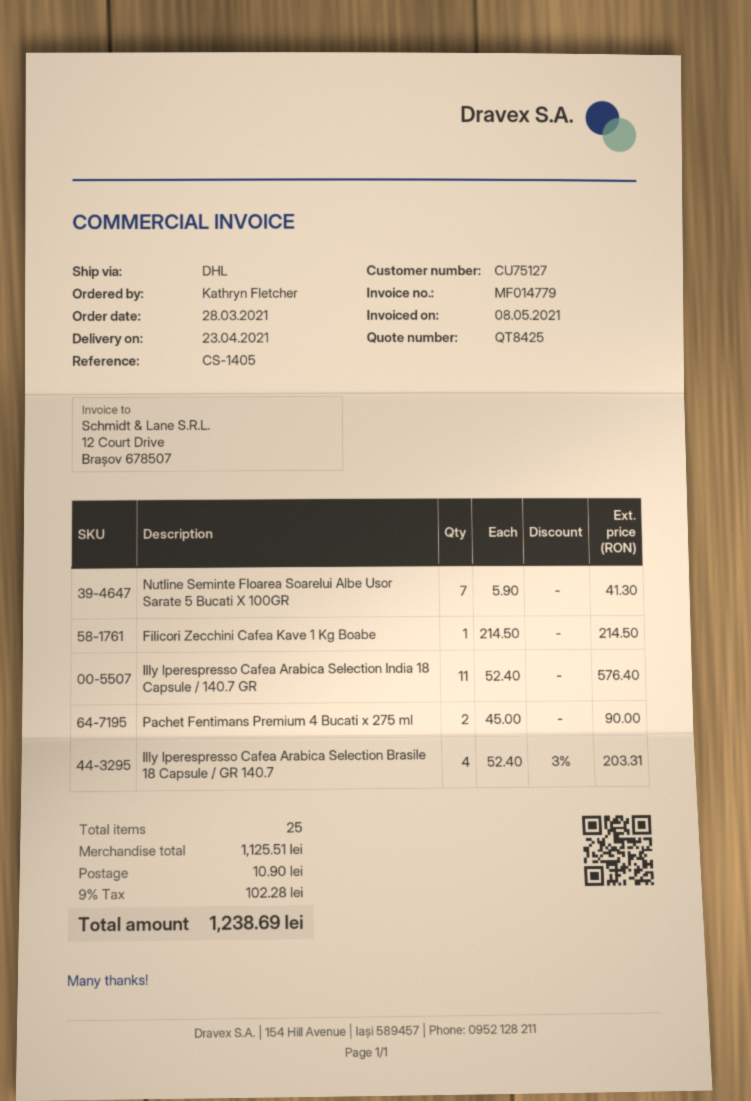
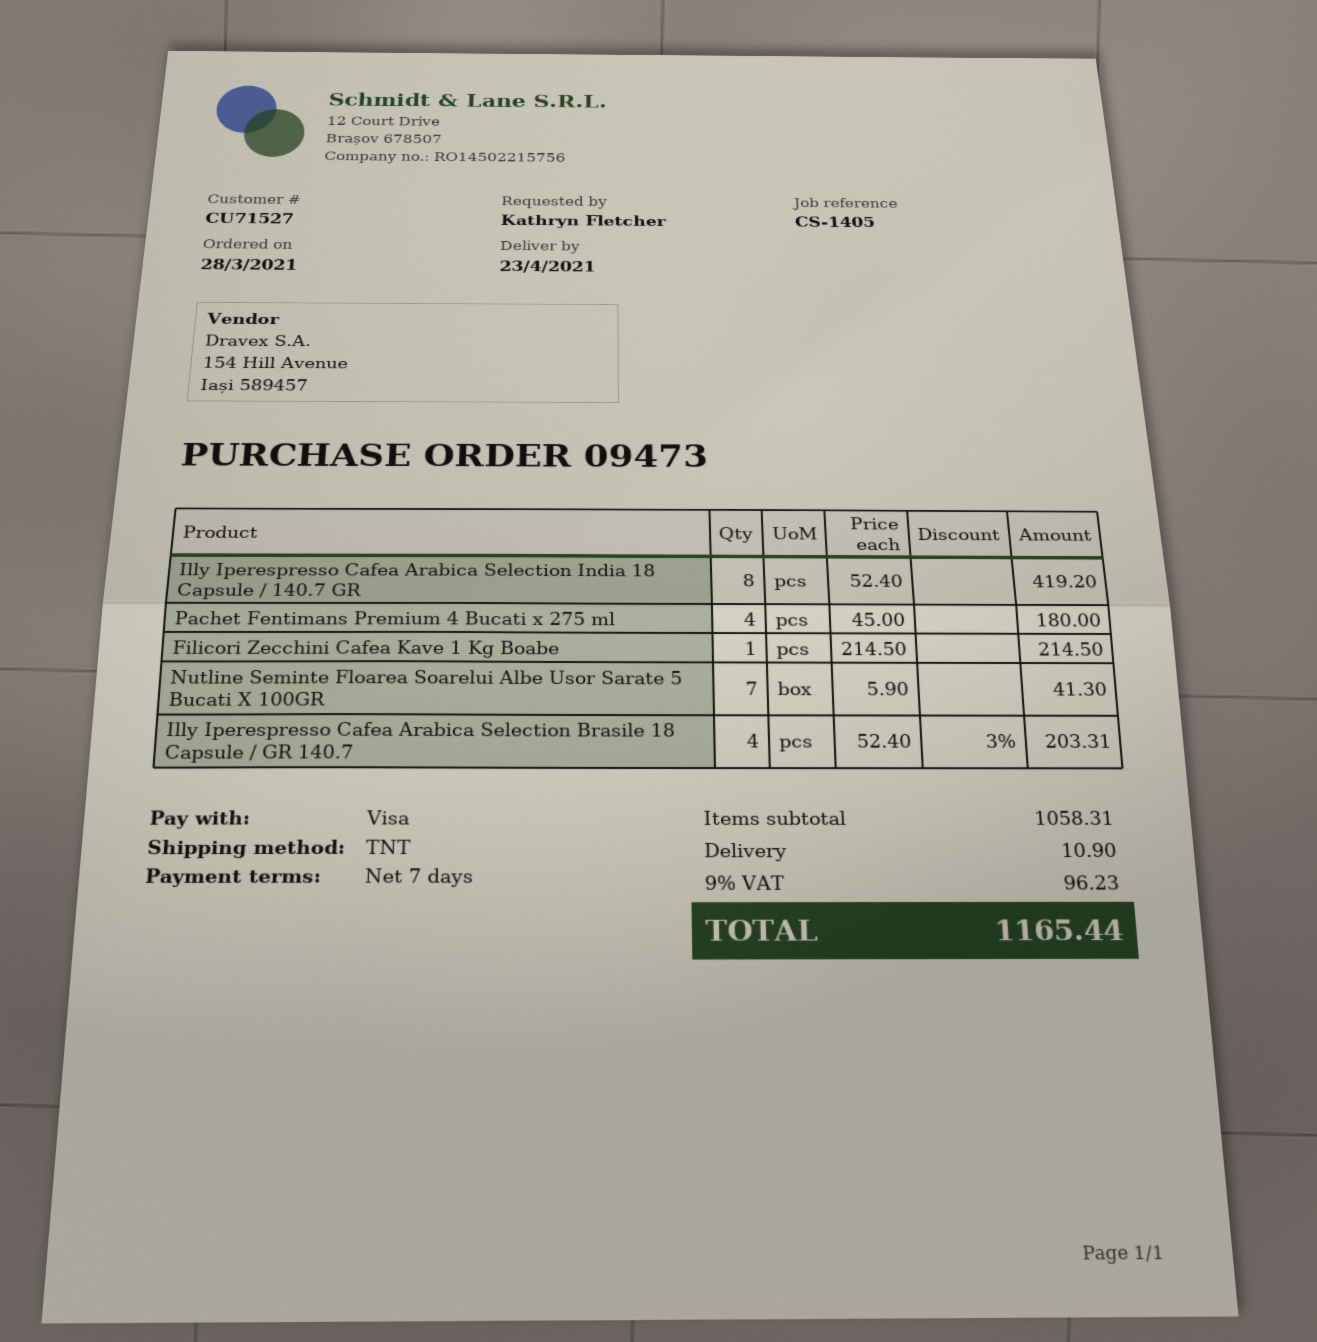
customer number: CU75127 -> CU71527
shipping method: DHL -> TNT
Illy Iperespresso Cafea Arabica Selection India 18 Capsule / 140.7 GR: 11 x 52.40 = 576.40 -> 8 x 52.40 = 419.20
Pachet Fentimans Premium 4 Bucati x 275 ml: 2 x 45.00 = 90.00 -> 4 x 45.00 = 180.00
subtotal: 1125.51 -> 1058.31
tax: 9% = 102.28 -> 9% = 96.23
total: 1238.69 -> 1165.44

